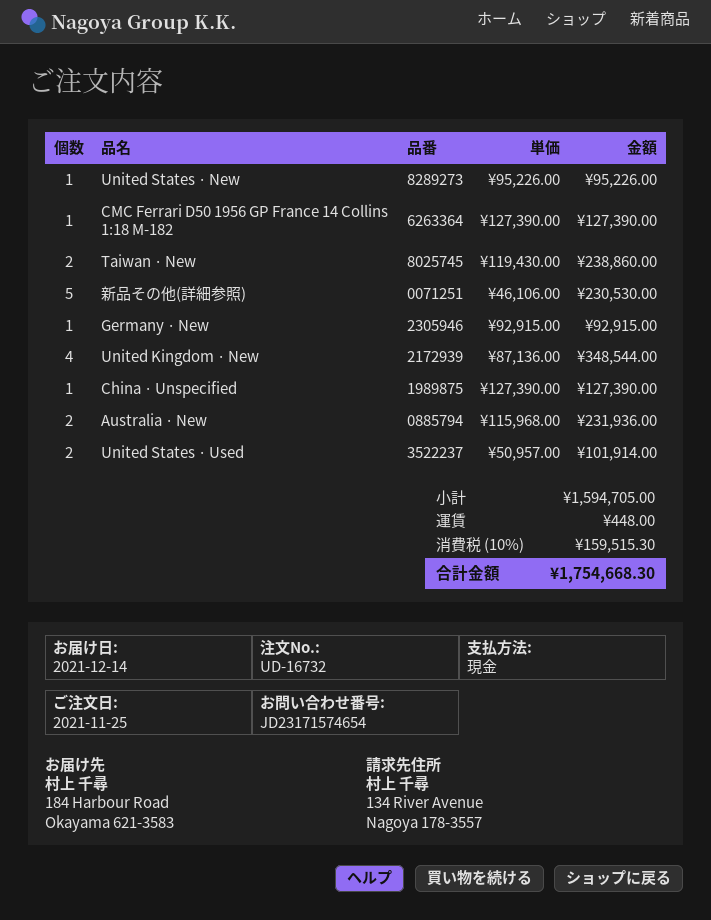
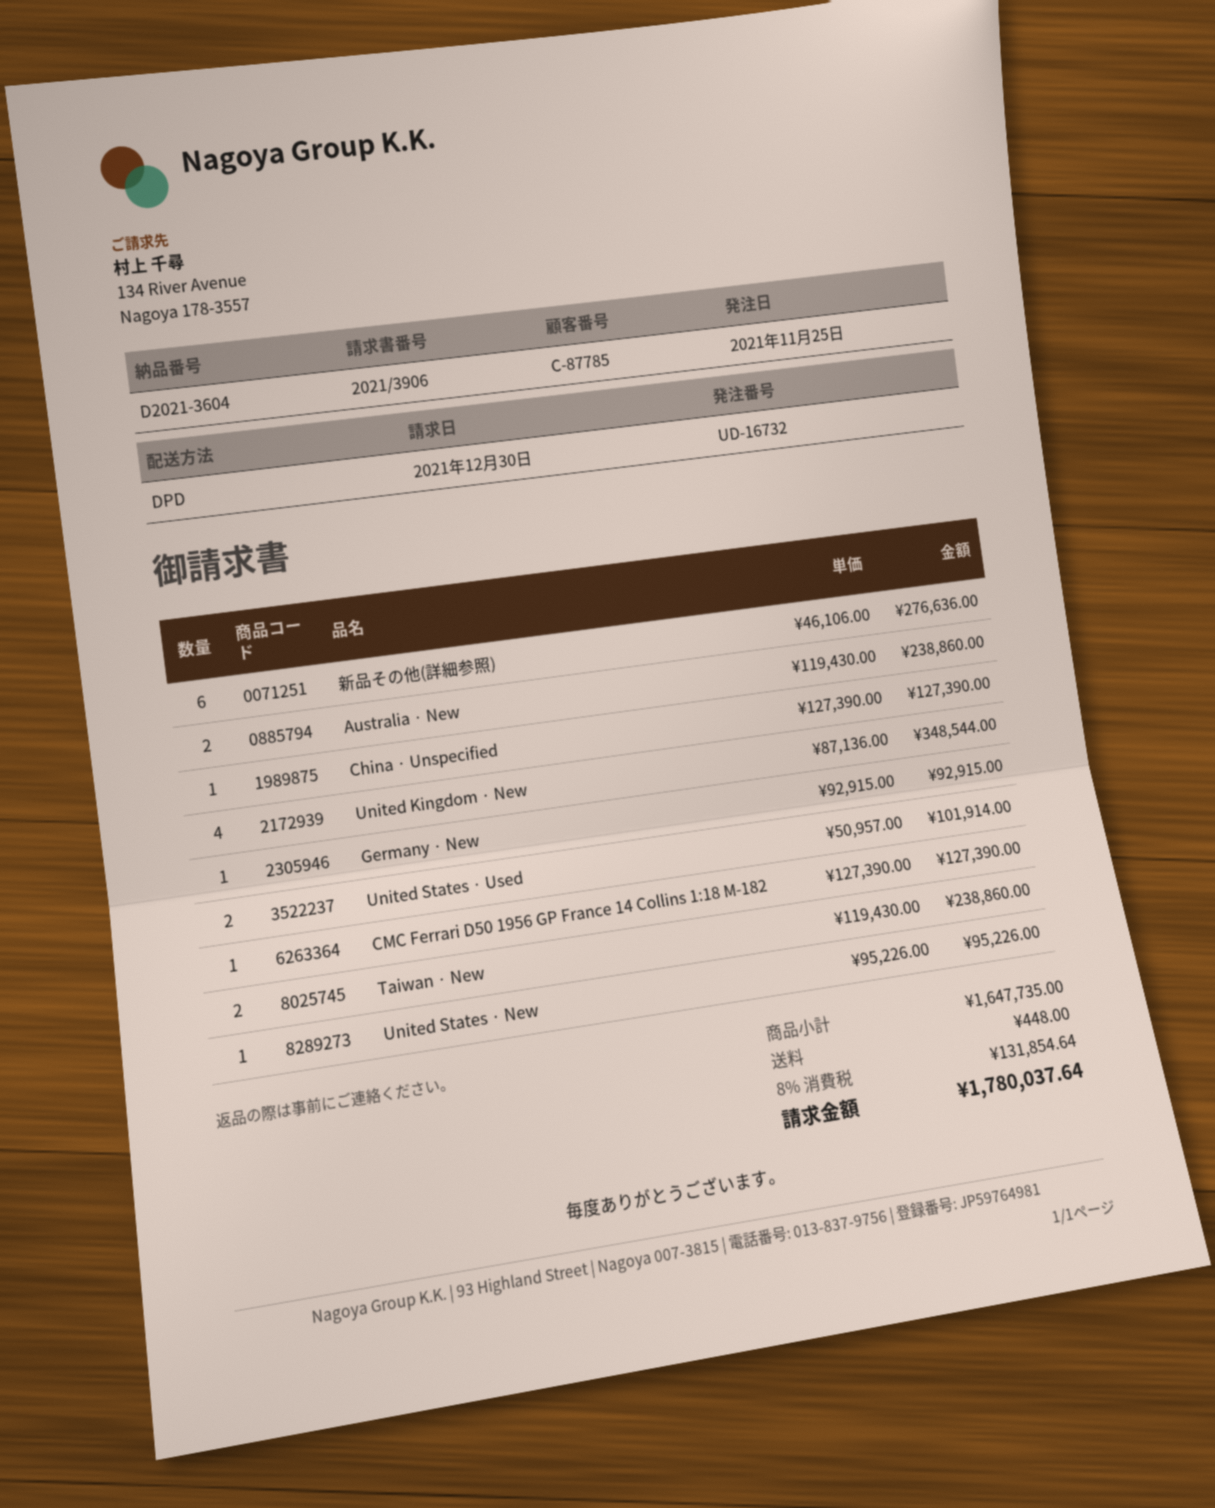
新品その他(詳細参照): 5 x 46106.00 = 230530.00 -> 6 x 46106.00 = 276636.00
Australia · New: 2 x 115968.00 = 231936.00 -> 2 x 119430.00 = 238860.00
subtotal: 1594705.00 -> 1647735.00
tax: 10% = 159515.30 -> 8% = 131854.64
total: 1754668.30 -> 1780037.64

